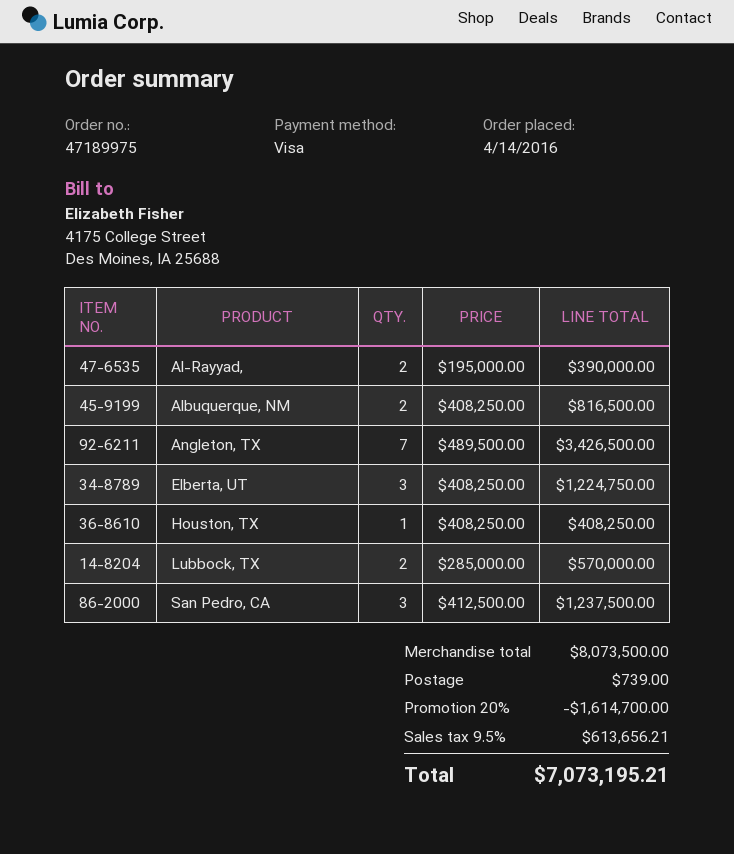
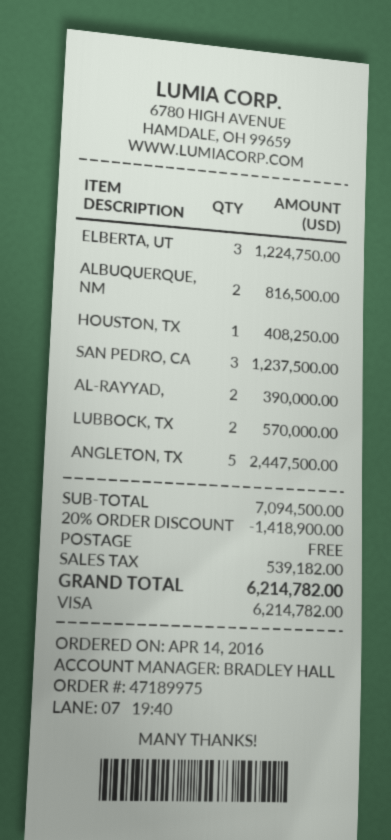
Angleton, TX: 7 for 3426500.00 -> 5 for 2447500.00
subtotal: 8073500.00 -> 7094500.00
discount: 20% = 1614700.00 -> 20% = 1418900.00
shipping: 739.00 -> 0.00
tax: 613656.21 -> 539182.00
total: 7073195.21 -> 6214782.00

